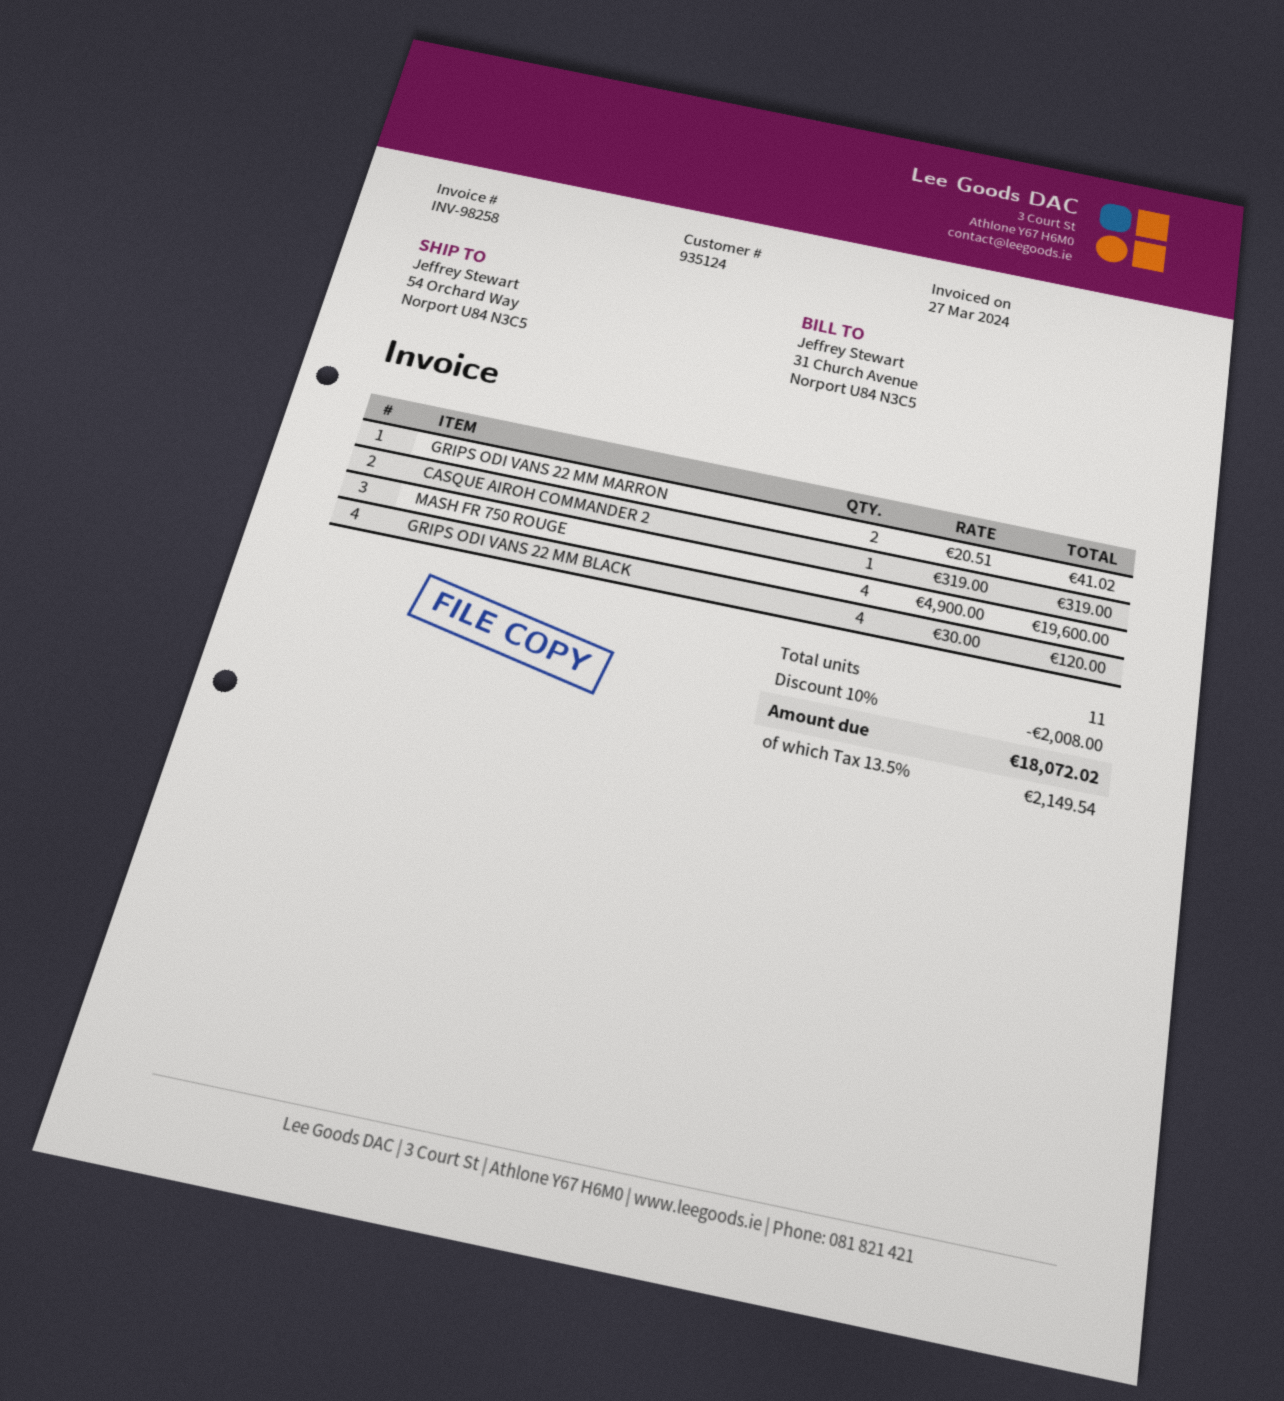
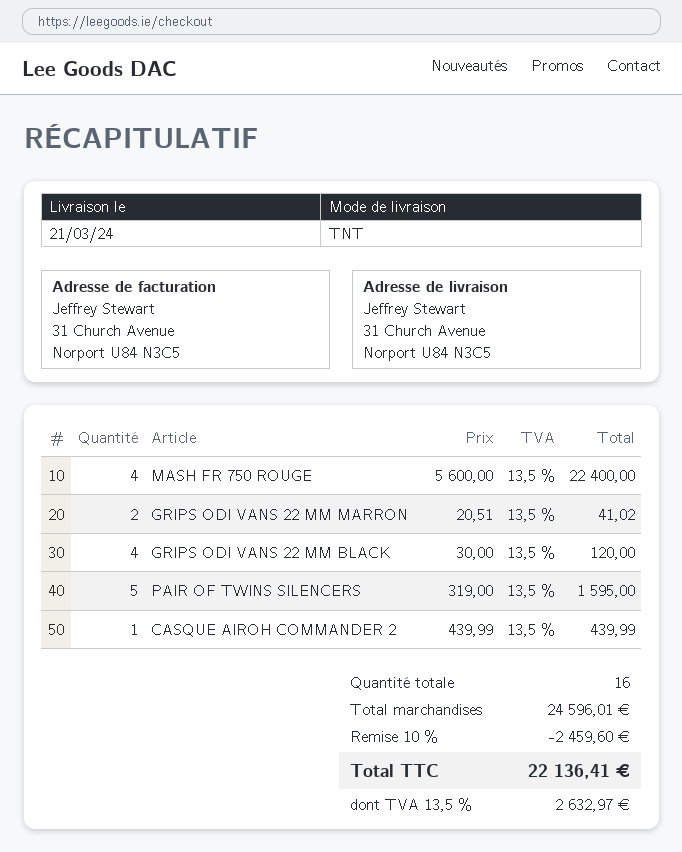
ship to: 54 Orchard Way, Norport U84 N3C5 -> 31 Church Avenue, Norport U84 N3C5
CASQUE AIROH COMMANDER 2: 1 x 319.00 = 319.00 -> 1 x 439.99 = 439.99
MASH FR 750 ROUGE: 4 x 4900.00 = 19600.00 -> 4 x 5600.00 = 22400.00
PAIR OF TWINS SILENCERS: none -> 5 x 319.00 = 1595.00
total quantity: 11 -> 16
discount: 10% = 2008.00 -> 10% = 2459.60
tax: 13.5% = 2149.54 -> 13.5% = 2632.97
total: 18072.02 -> 22136.41

